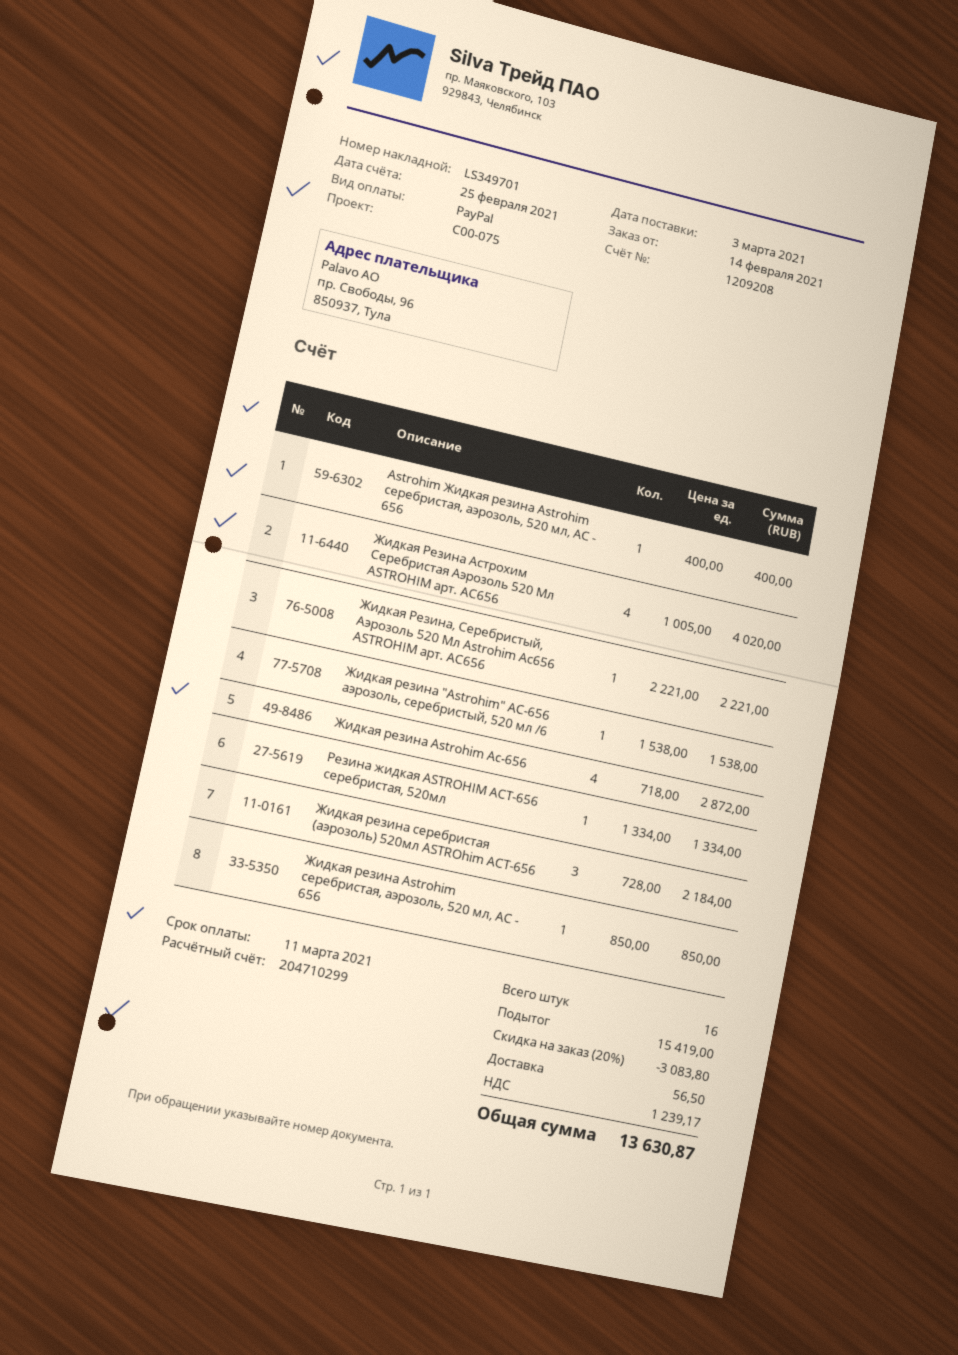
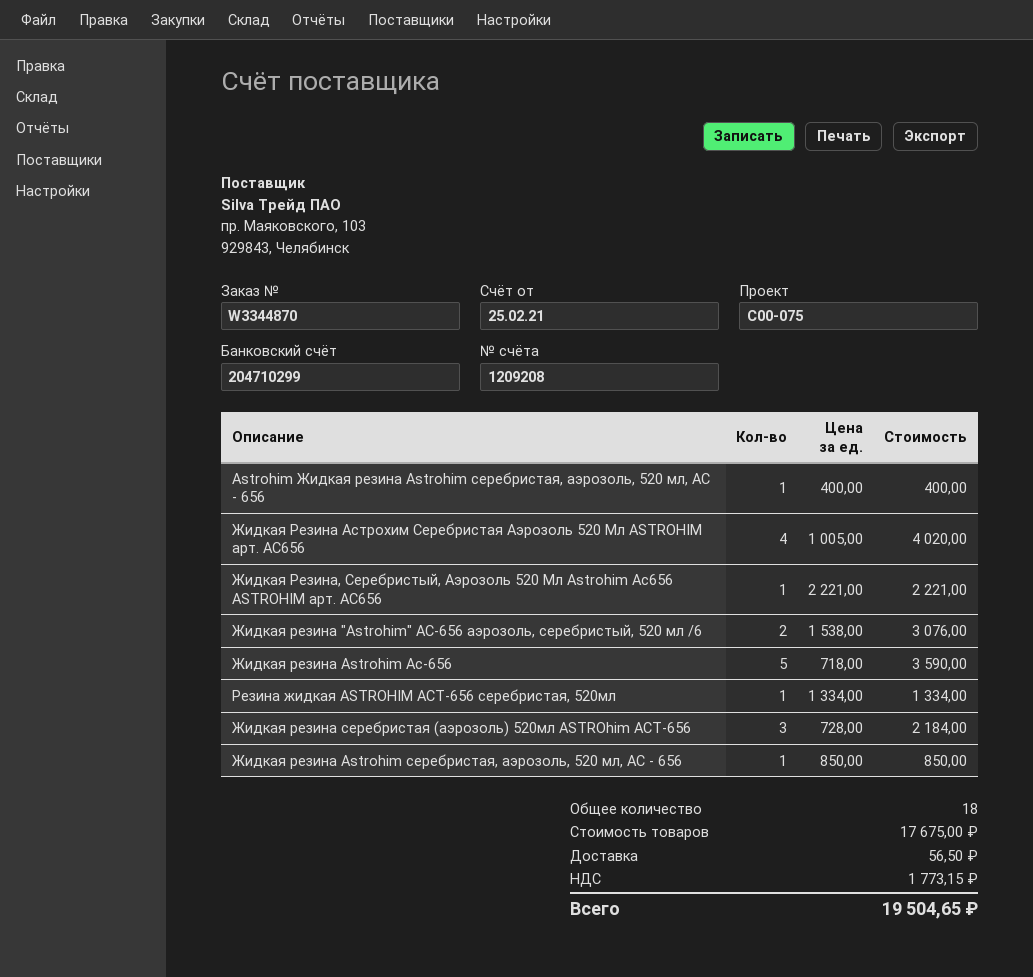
Жидкая резина "Astrohim" АС-656 аэрозоль, серебристый, 520 мл /6: 1 x 1538.00 = 1538.00 -> 2 x 1538.00 = 3076.00
Жидкая резина Astrohim Ас-656: 4 x 718.00 = 2872.00 -> 5 x 718.00 = 3590.00
total quantity: 16 -> 18
subtotal: 15419.00 -> 17675.00
discount: 20% = 3083.80 -> none
tax: 1239.17 -> 1773.15
total: 13630.87 -> 19504.65

